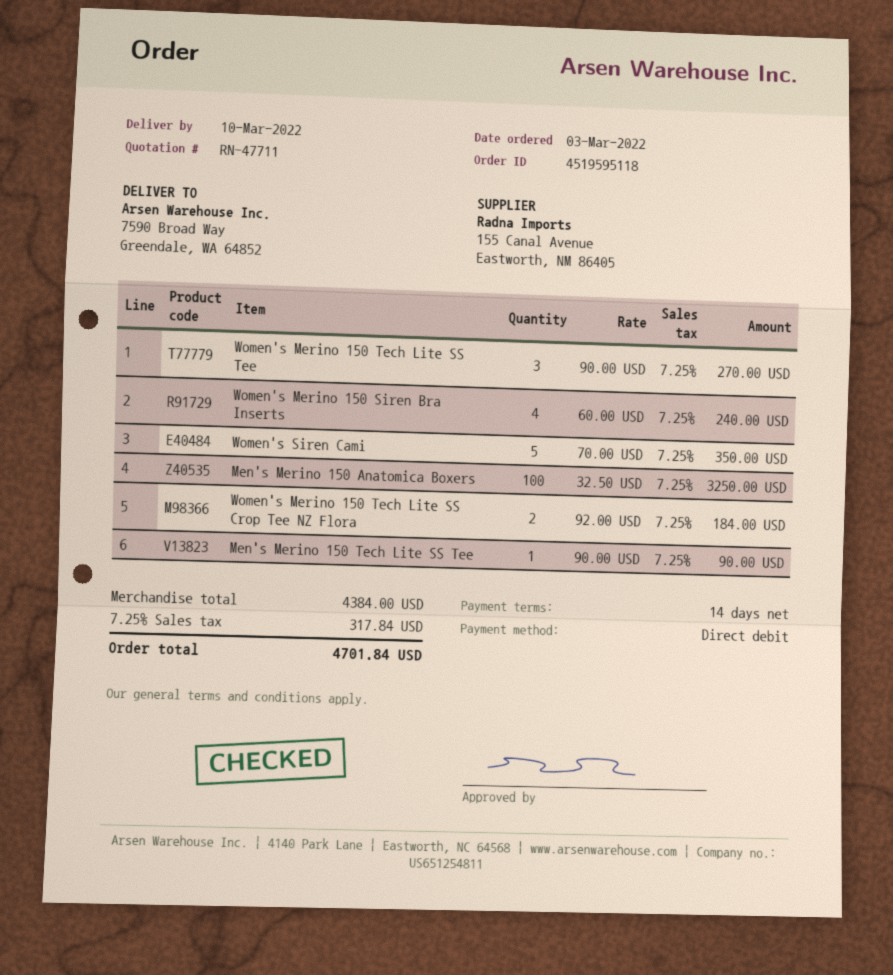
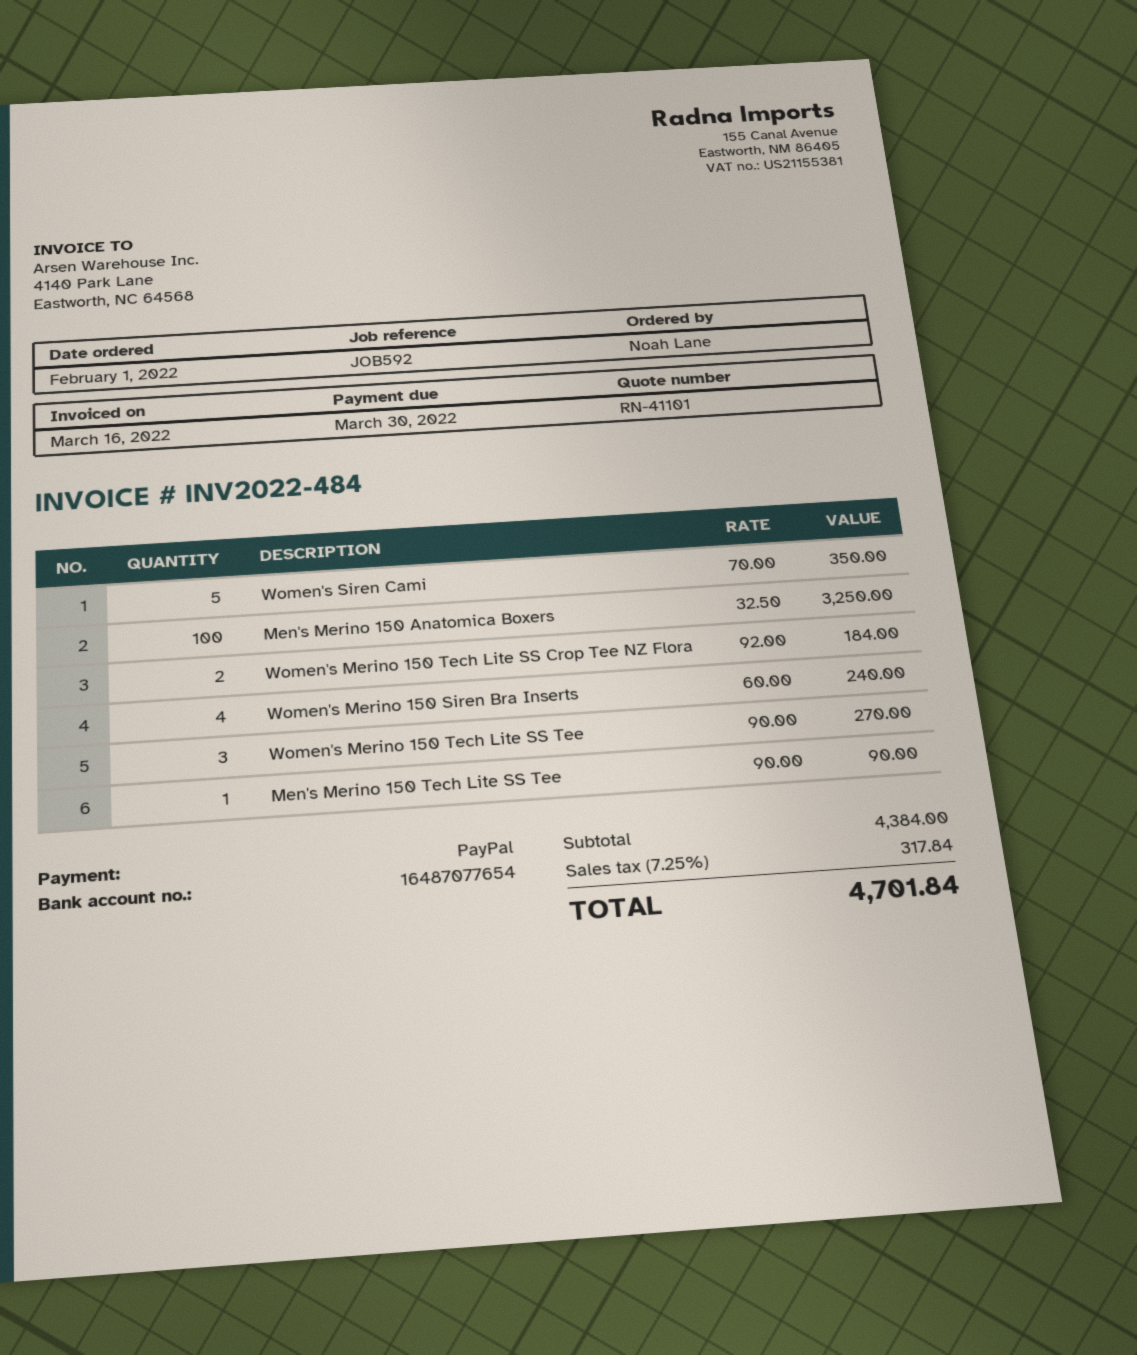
quote number: RN-47711 -> RN-41101
order date: 2022-03-03 -> 2022-02-01
payment method: direct debit -> PayPal

